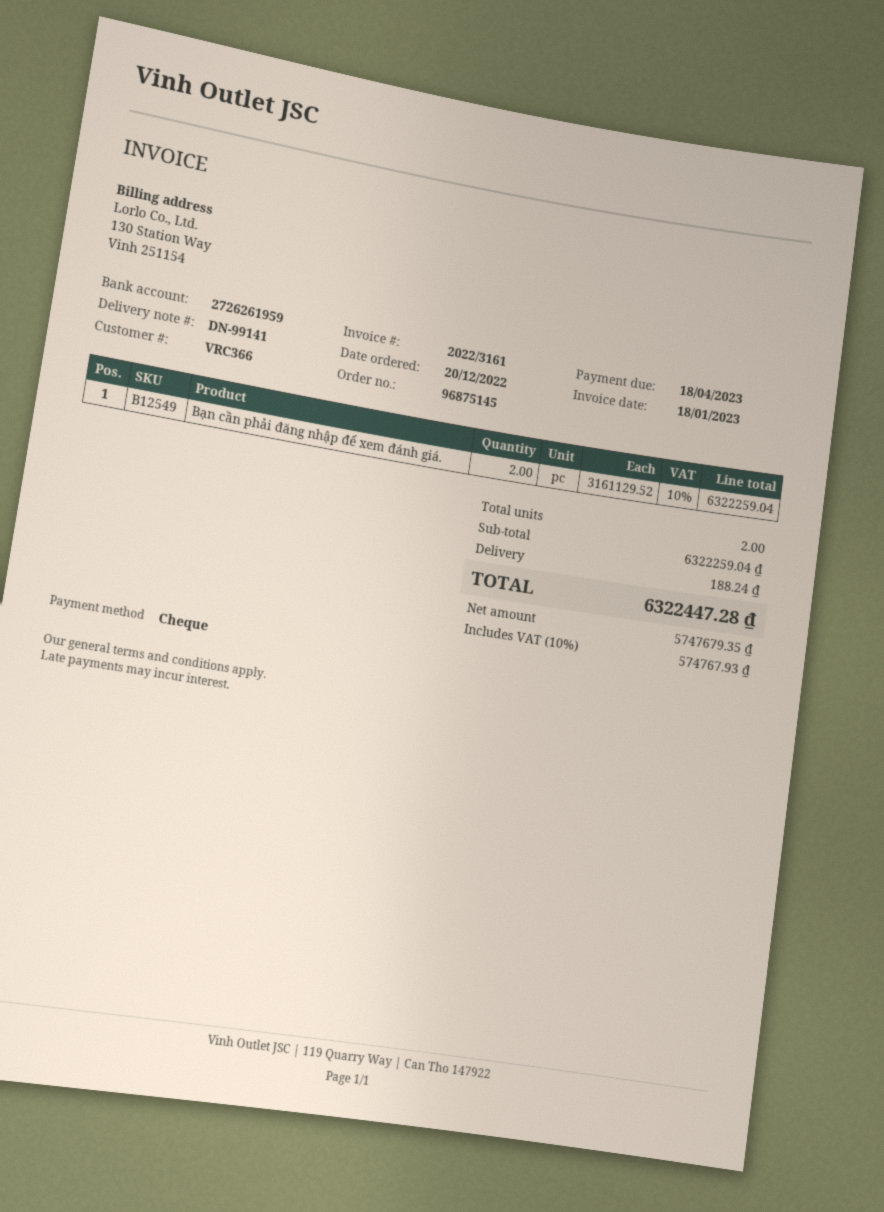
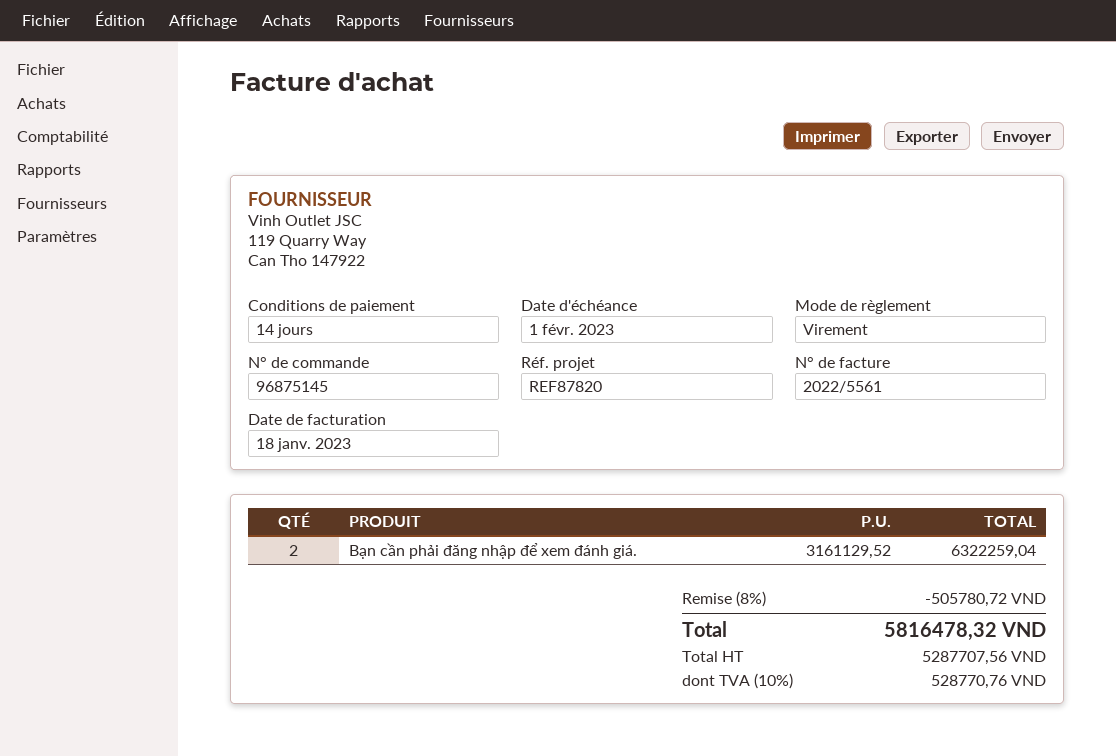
invoice number: 2022/3161 -> 2022/5561
due date: 2023-04-18 -> 2023-02-01
payment method: cheque -> bank transfer
discount: none -> 8% = 505780.72
shipping: 188.24 -> none
net: 5747679.35 -> 5287707.56
tax: 10% = 574767.93 -> 10% = 528770.76
total: 6322447.28 -> 5816478.32

